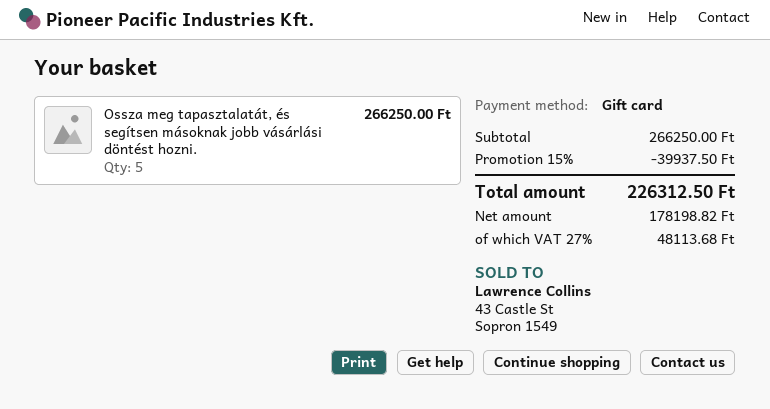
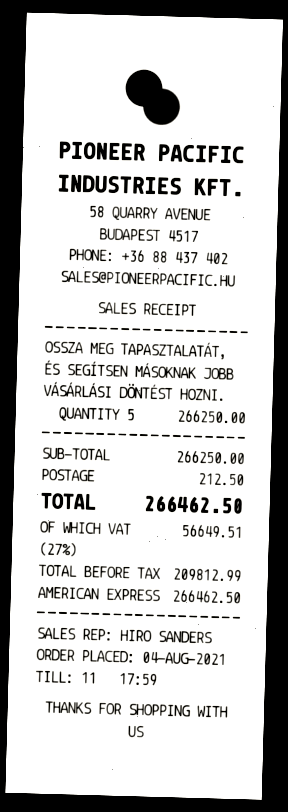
payment method: gift card -> American Express
discount: 15% = 39937.50 -> none
shipping: none -> 212.50
net: 178198.82 -> 209812.99
tax: 27% = 48113.68 -> 27% = 56649.51
total: 226312.50 -> 266462.50

